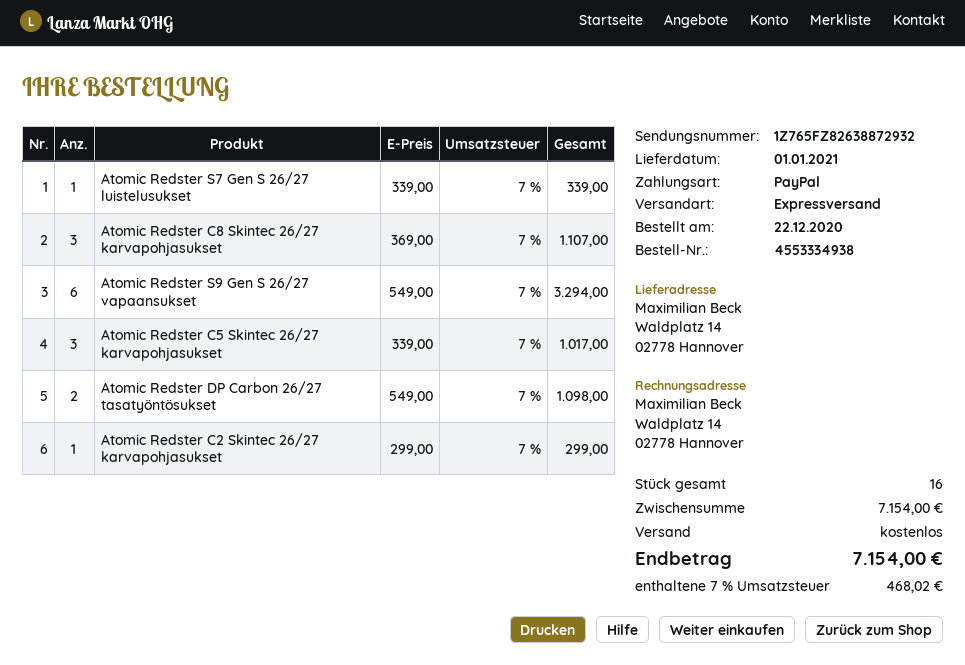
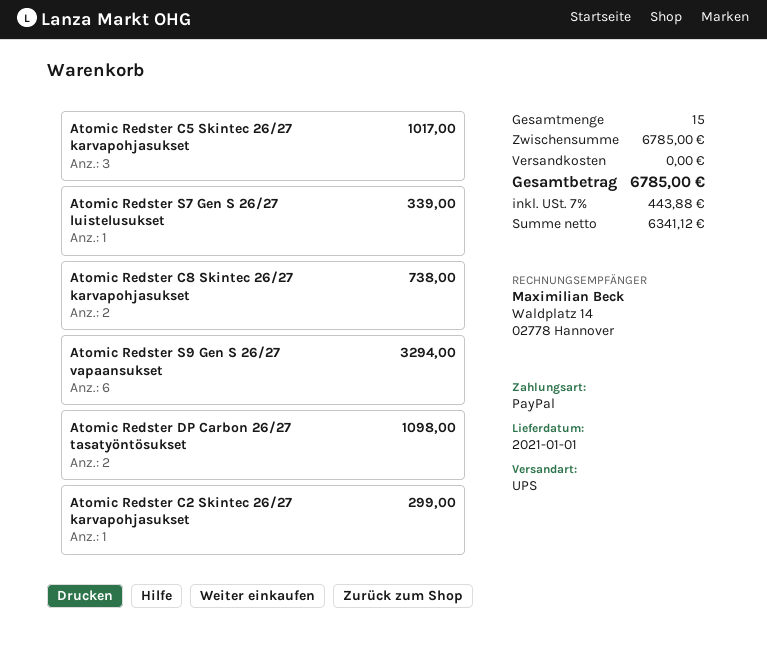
shipping method: express -> UPS
Atomic Redster C8 Skintec 26/27 karvapohjasukset: 3 for 1107.00 -> 2 for 738.00
total quantity: 16 -> 15
subtotal: 7154.00 -> 6785.00
tax: 7% = 468.02 -> 7% = 443.88
total: 7154.00 -> 6785.00

